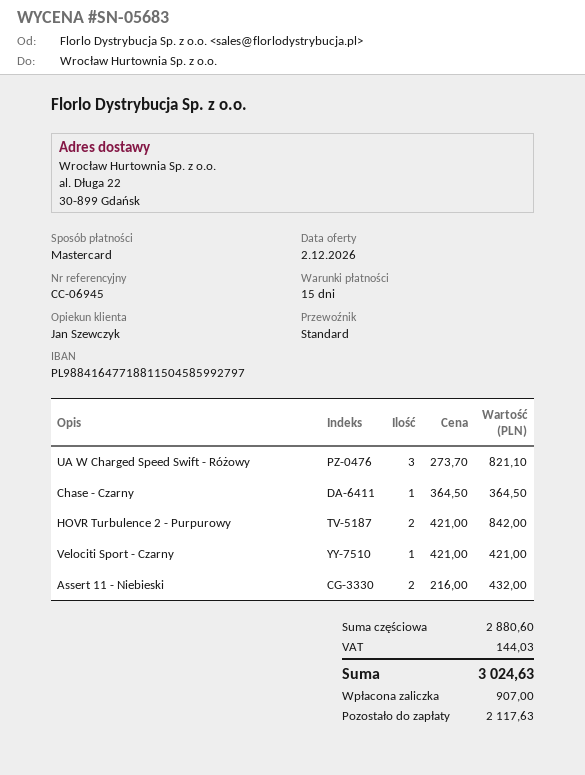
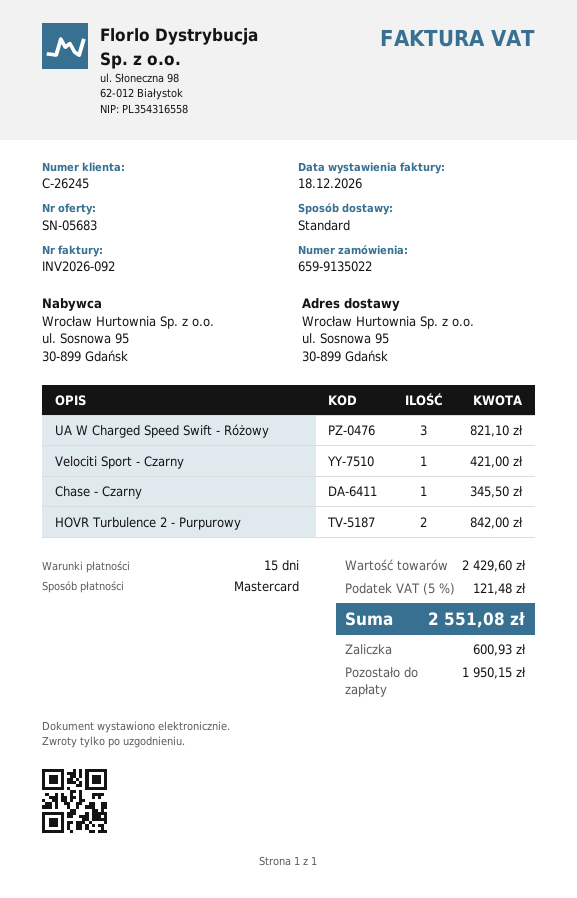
ship to: al. Długa 22, 30-899 Gdańsk -> ul. Sosnowa 95, 30-899 Gdańsk
Chase - Czarny: 1 for 364.50 -> 1 for 345.50
Assert 11 - Niebieski: 2 for 432.00 -> none
subtotal: 2880.60 -> 2429.60
tax: 144.03 -> 121.48
total: 3024.63 -> 2551.08
deposit: 907.00 -> 600.93
balance: 2117.63 -> 1950.15

